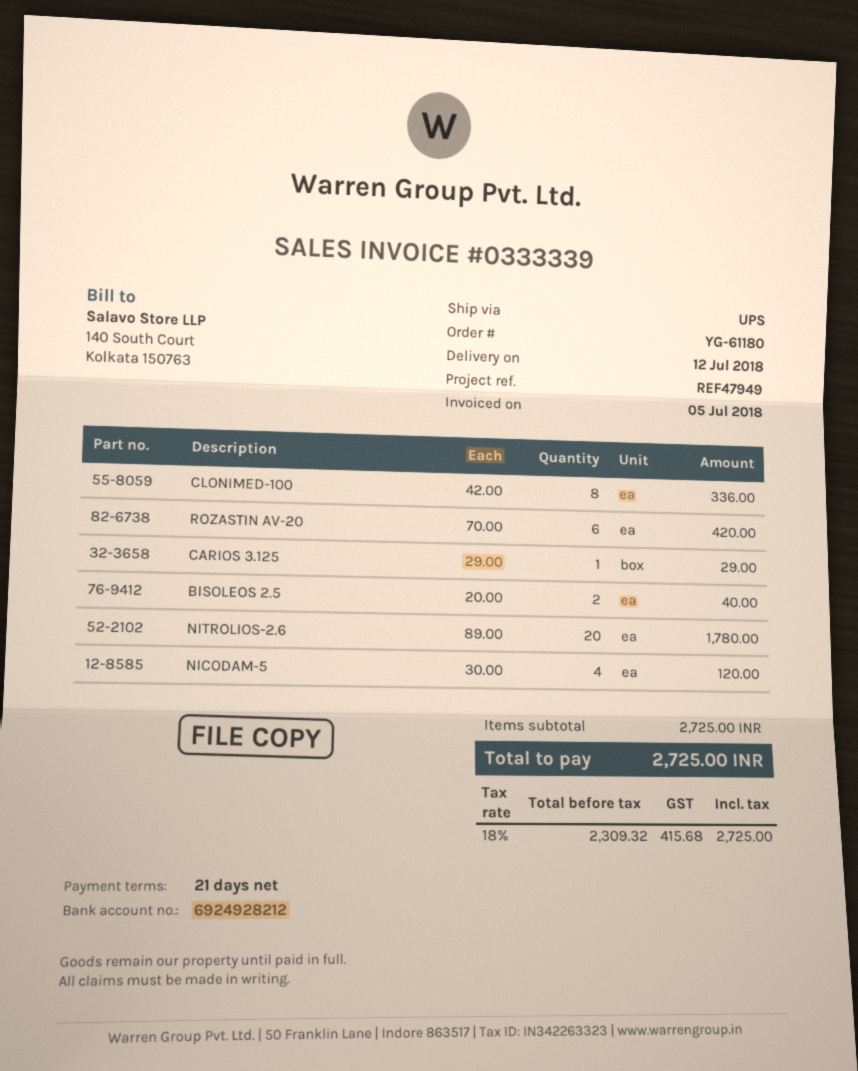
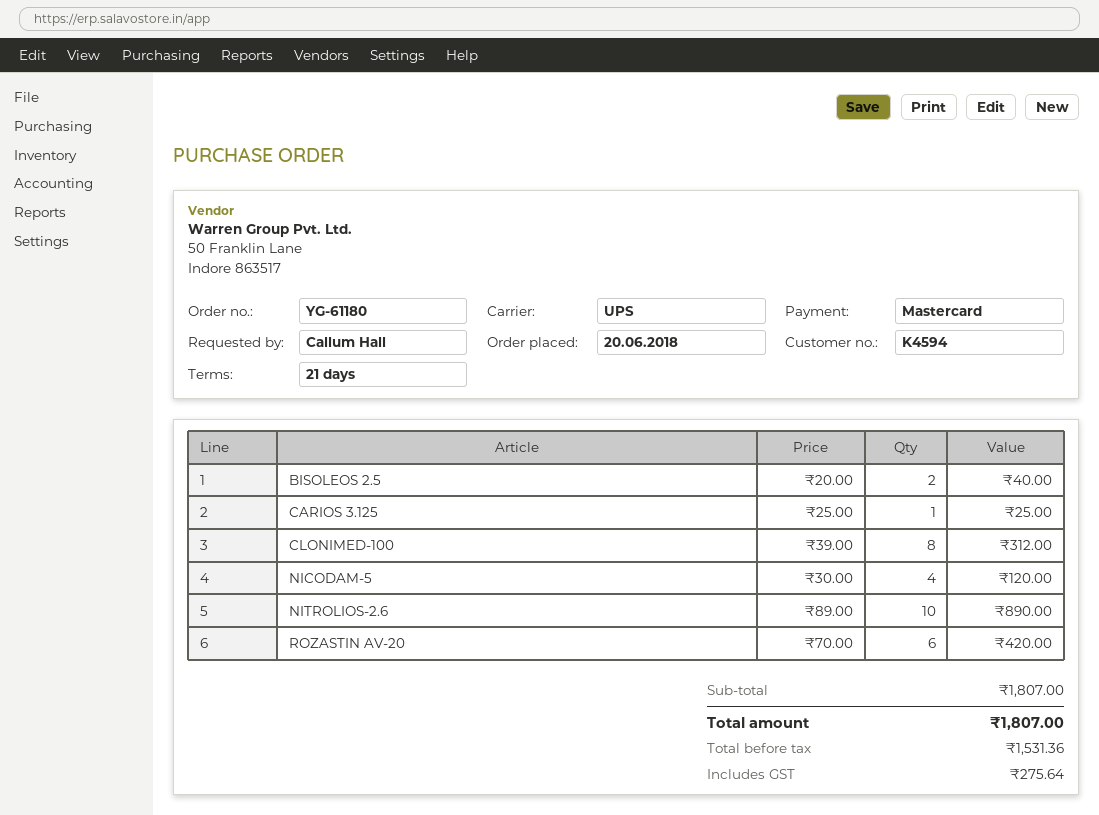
CLONIMED-100: 8 x 42.00 = 336.00 -> 8 x 39.00 = 312.00
CARIOS 3.125: 1 x 29.00 = 29.00 -> 1 x 25.00 = 25.00
NITROLIOS-2.6: 20 x 89.00 = 1780.00 -> 10 x 89.00 = 890.00
subtotal: 2725.00 -> 1807.00
net: 2309.32 -> 1531.36
tax: 415.68 -> 275.64
total: 2725.00 -> 1807.00

